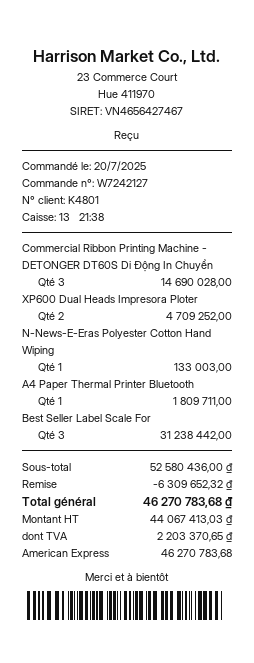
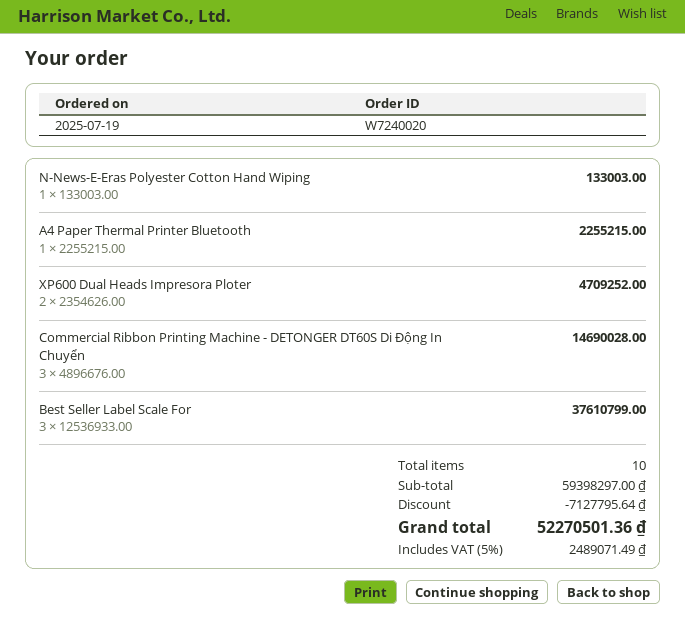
order number: W7242127 -> W7240020
order date: 2025-07-20 -> 2025-07-19
A4 Paper Thermal Printer Bluetooth: 1 for 1809711.00 -> 1 for 2255215.00
Best Seller Label Scale For: 3 for 31238442.00 -> 3 for 37610799.00
subtotal: 52580436.00 -> 59398297.00
discount: 6309652.32 -> 7127795.64
tax: 2203370.65 -> 2489071.49
total: 46270783.68 -> 52270501.36

